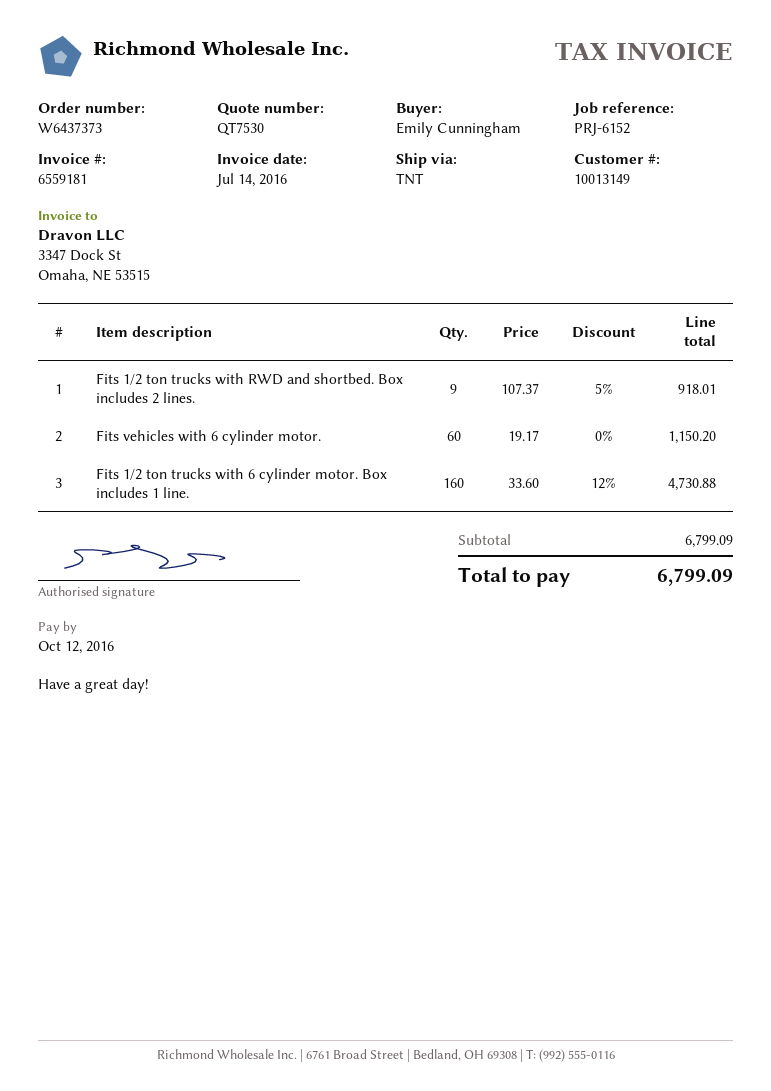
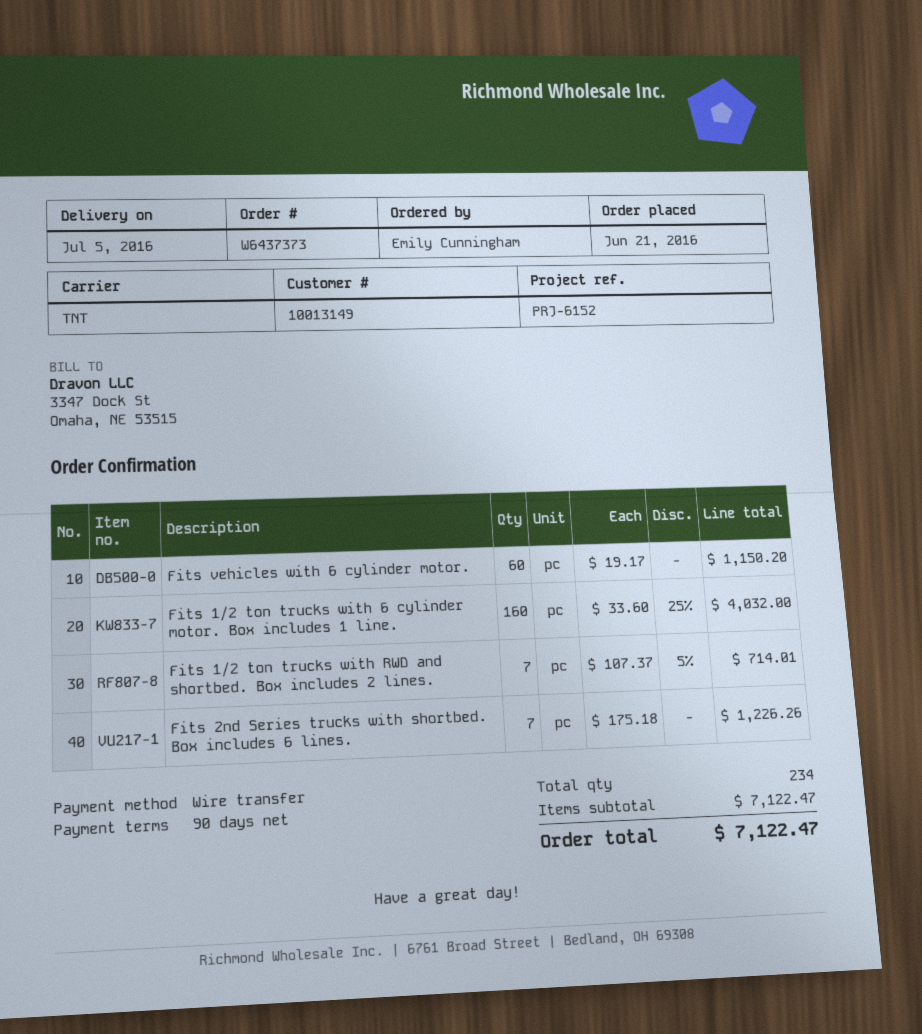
Fits 1/2 ton trucks with RWD and shortbed. Box includes 2 lines.: 9 x 107.37 - 5% = 918.01 -> 7 x 107.37 - 5% = 714.01
Fits 1/2 ton trucks with 6 cylinder motor. Box includes 1 line.: 160 x 33.60 - 12% = 4730.88 -> 160 x 33.60 - 25% = 4032.00
Fits 2nd Series trucks with shortbed. Box includes 6 lines.: none -> 7 x 175.18 = 1226.26
subtotal: 6799.09 -> 7122.47
total: 6799.09 -> 7122.47

